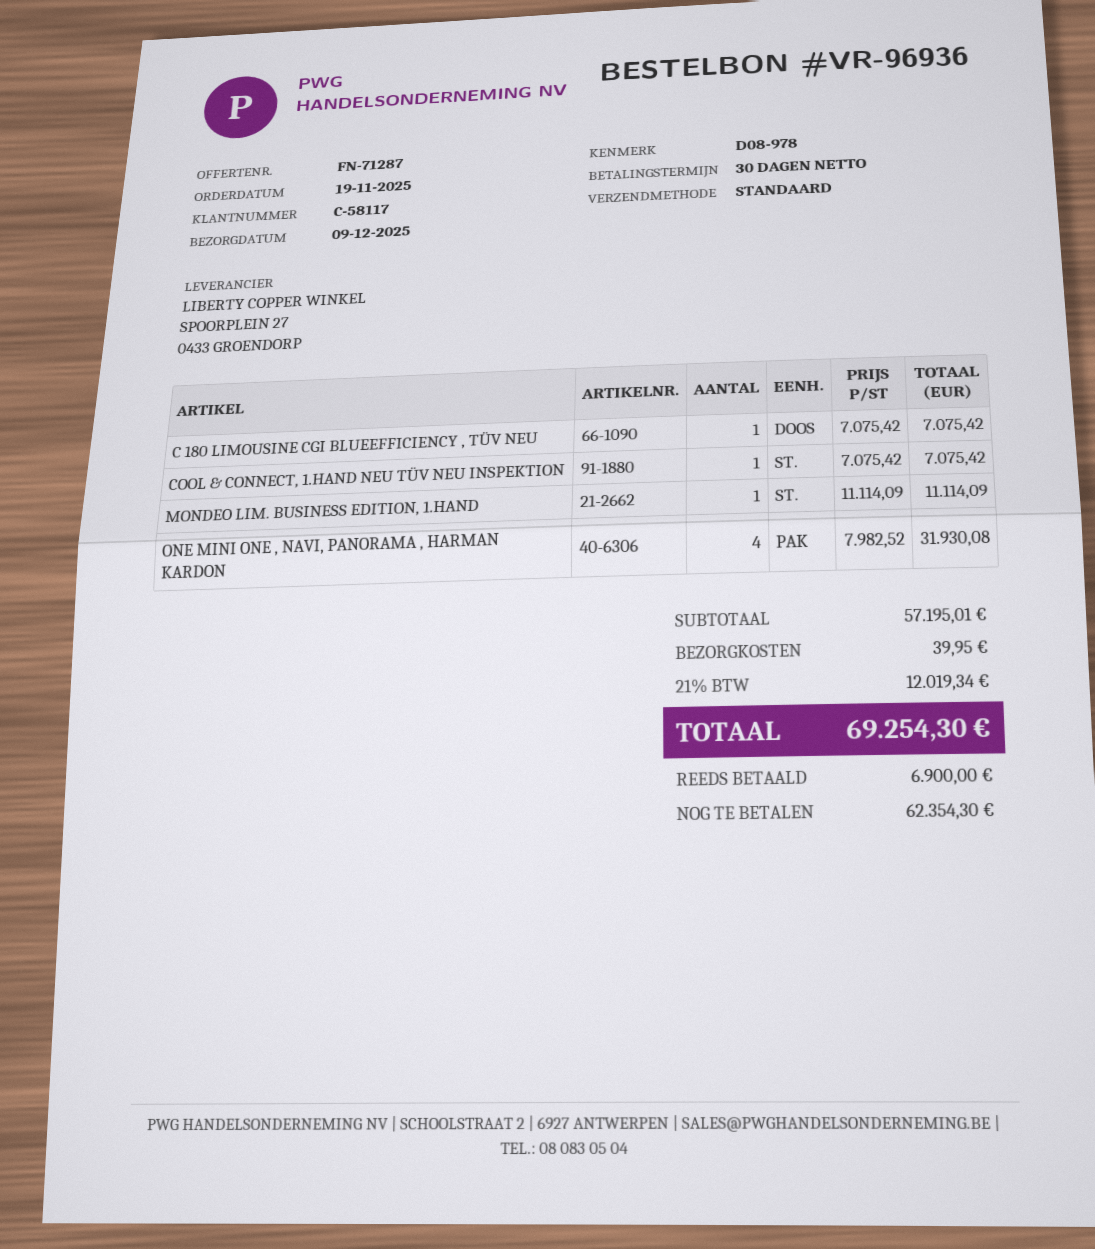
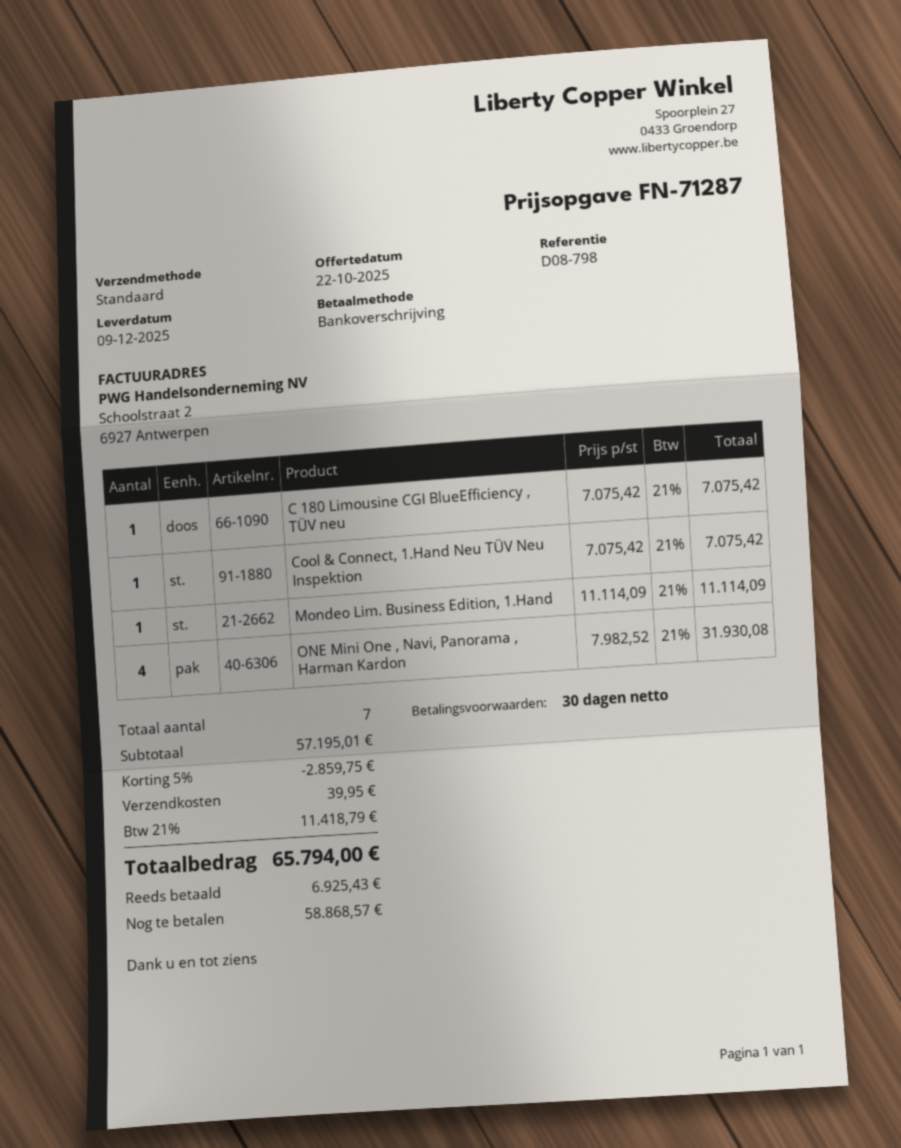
reference: D08-978 -> D08-798
discount: none -> 5% = 2859.75
tax: 21% = 12019.34 -> 21% = 11418.79
total: 69254.30 -> 65794.00
deposit: 6900.00 -> 6925.43
balance: 62354.30 -> 58868.57

